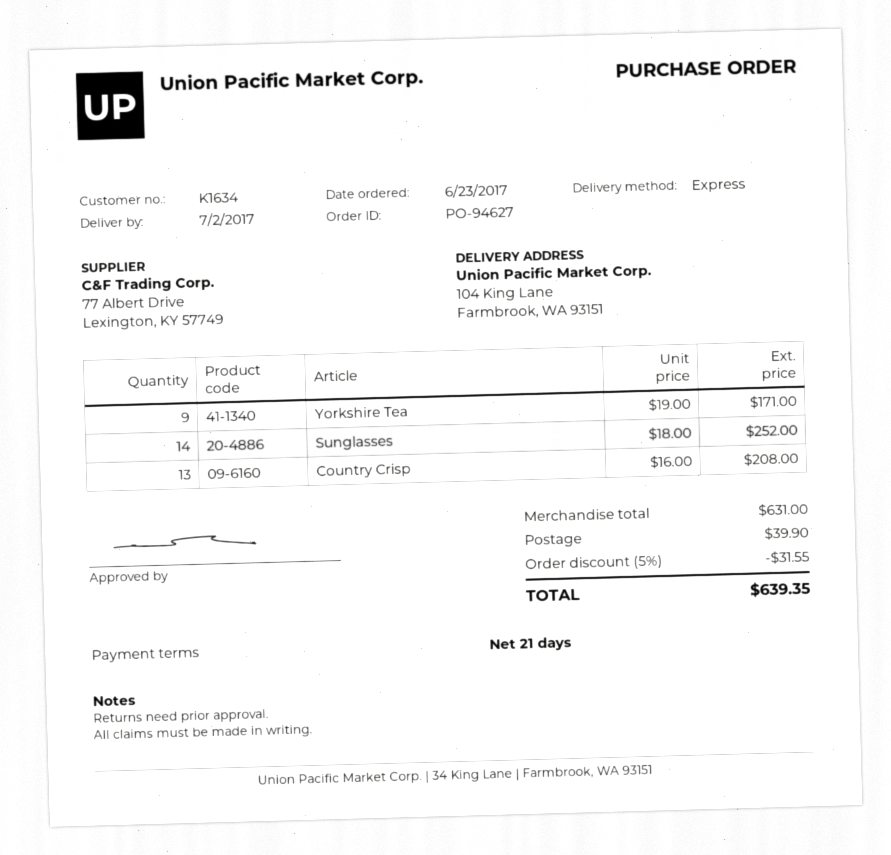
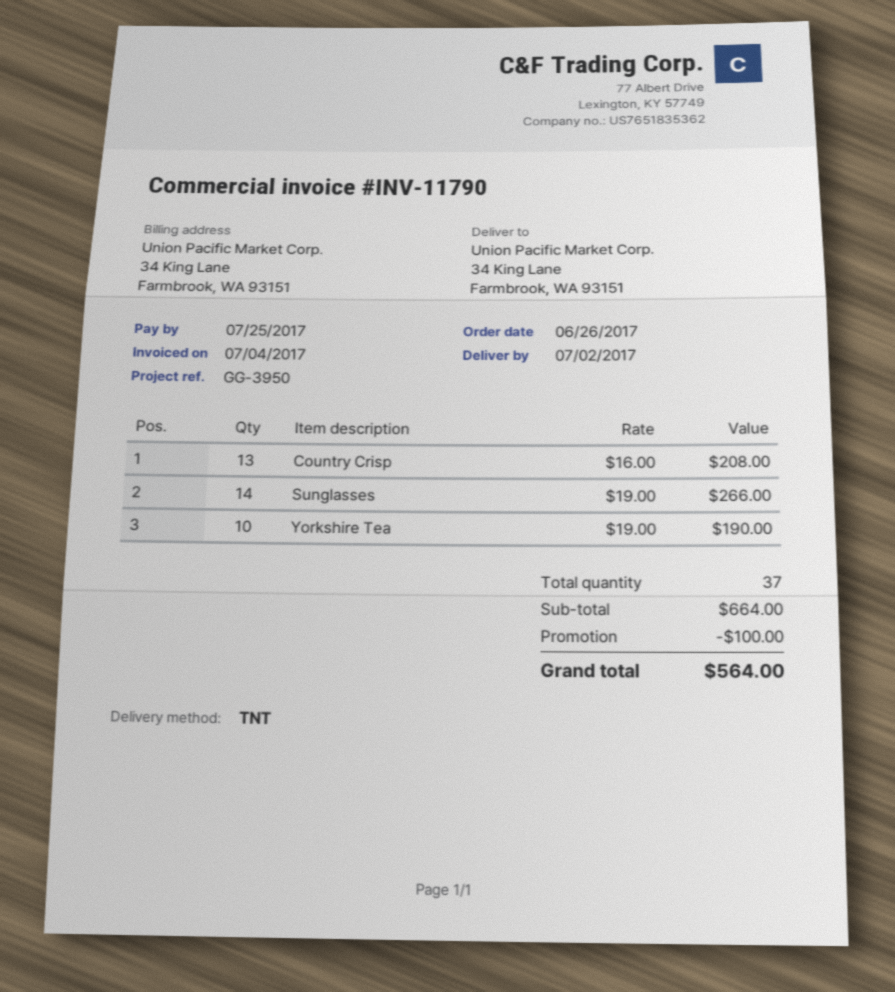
order date: 2017-06-23 -> 2017-06-26
shipping method: express -> TNT
ship to: 104 King Lane, Farmbrook, WA 93151 -> 34 King Lane, Farmbrook, WA 93151
Yorkshire Tea: 9 x 19.00 = 171.00 -> 10 x 19.00 = 190.00
Sunglasses: 14 x 18.00 = 252.00 -> 14 x 19.00 = 266.00
subtotal: 631.00 -> 664.00
discount: 31.55 -> 100.00
shipping: 39.90 -> none
total: 639.35 -> 564.00

